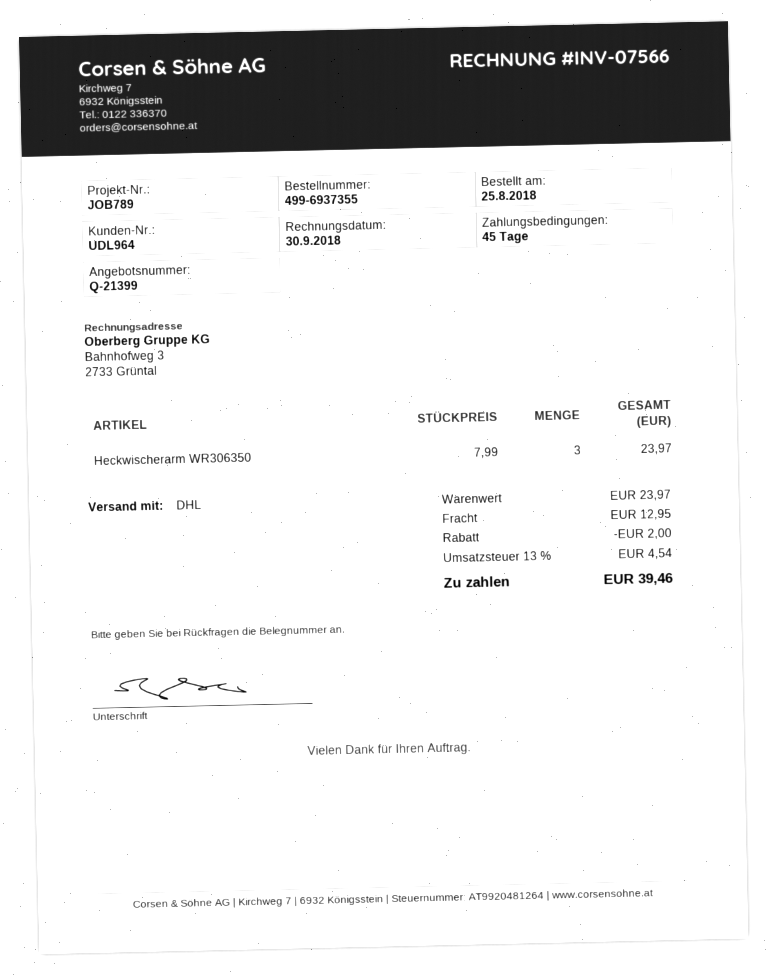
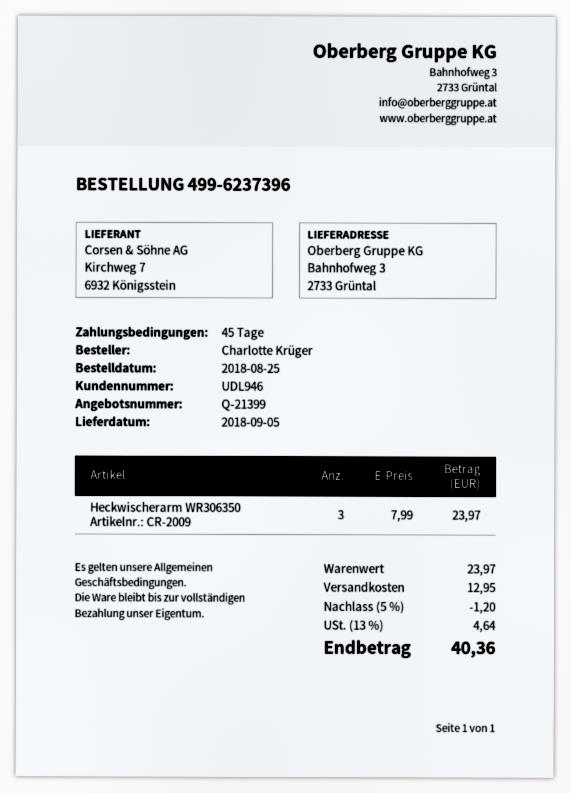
order number: 499-6937355 -> 499-6237396
customer number: UDL964 -> UDL946
discount: 2.00 -> 1.20
tax: 13% = 4.54 -> 13% = 4.64
total: 39.46 -> 40.36

